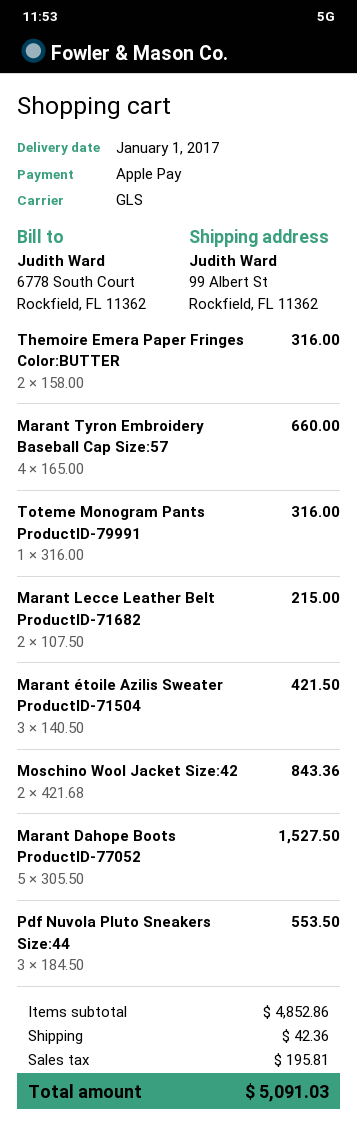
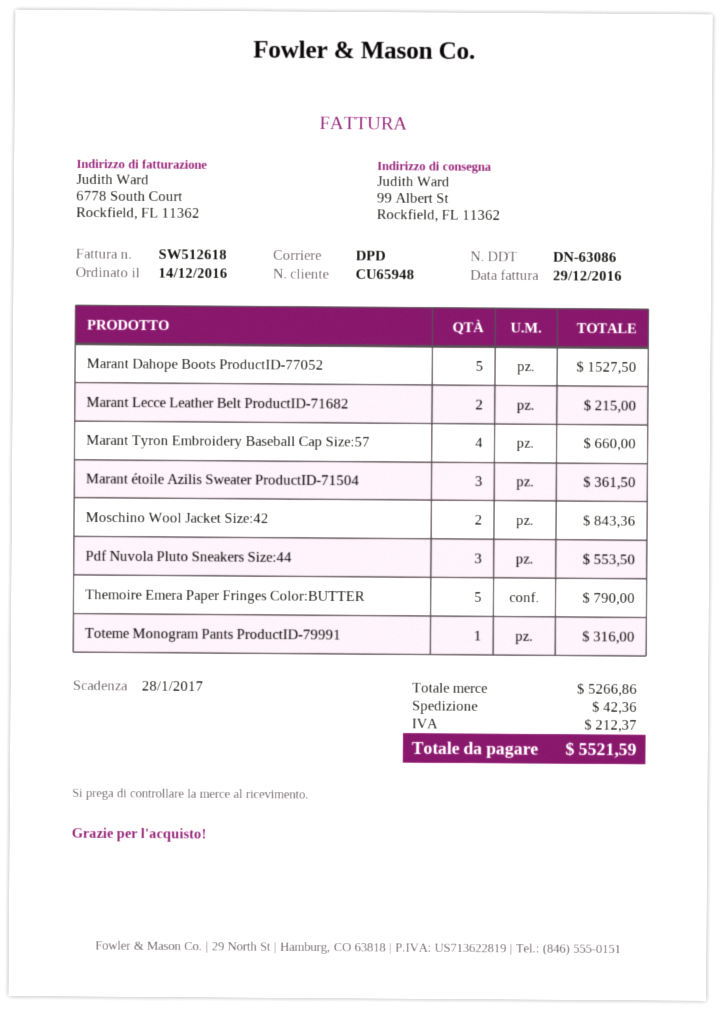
shipping method: GLS -> DPD
Themoire Emera Paper Fringes Color:BUTTER: 2 for 316.00 -> 5 for 790.00
Marant étoile Azilis Sweater ProductID-71504: 3 for 421.50 -> 3 for 361.50
subtotal: 4852.86 -> 5266.86
tax: 195.81 -> 212.37
total: 5091.03 -> 5521.59

